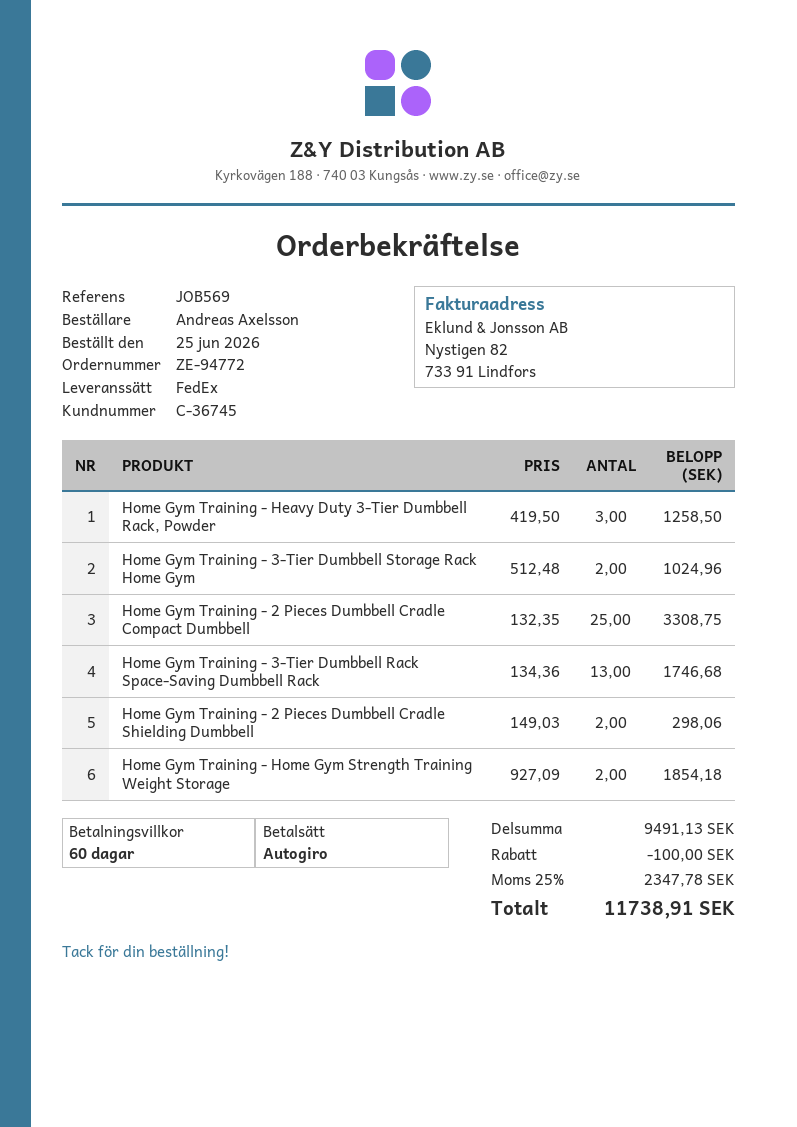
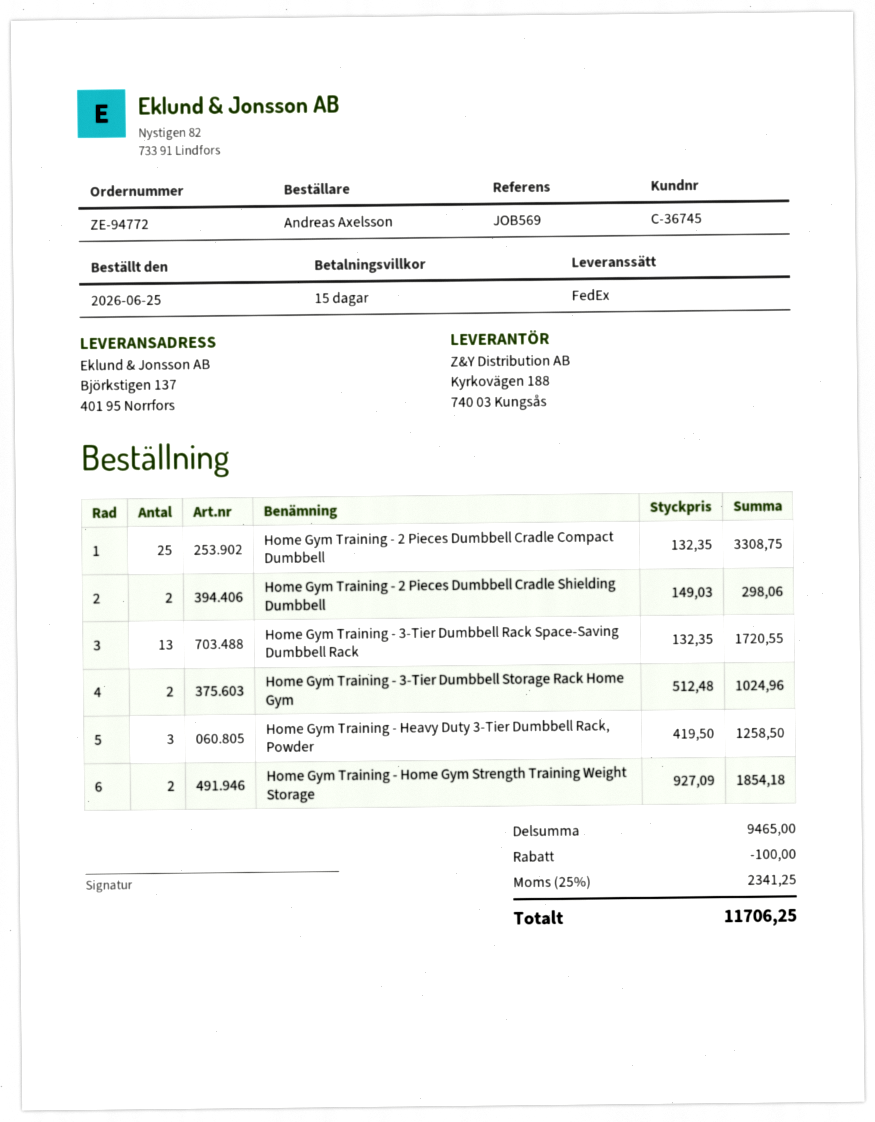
payment terms: 60 days -> 15 days
Home Gym Training - 3-Tier Dumbbell Rack Space-Saving Dumbbell Rack: 13 x 134.36 = 1746.68 -> 13 x 132.35 = 1720.55
subtotal: 9491.13 -> 9465.00
tax: 25% = 2347.78 -> 25% = 2341.25
total: 11738.91 -> 11706.25

